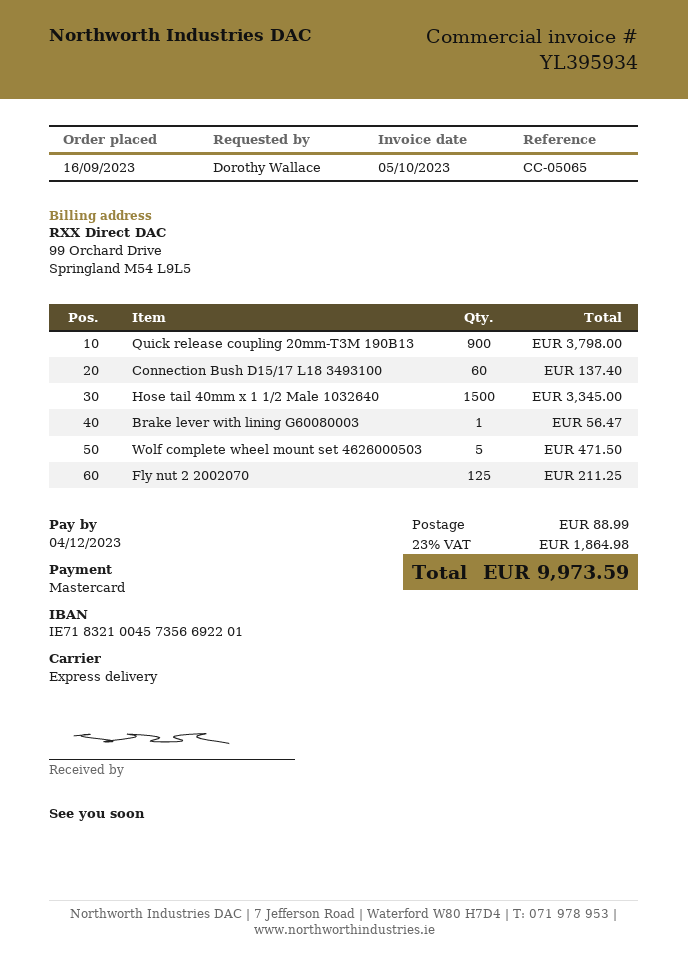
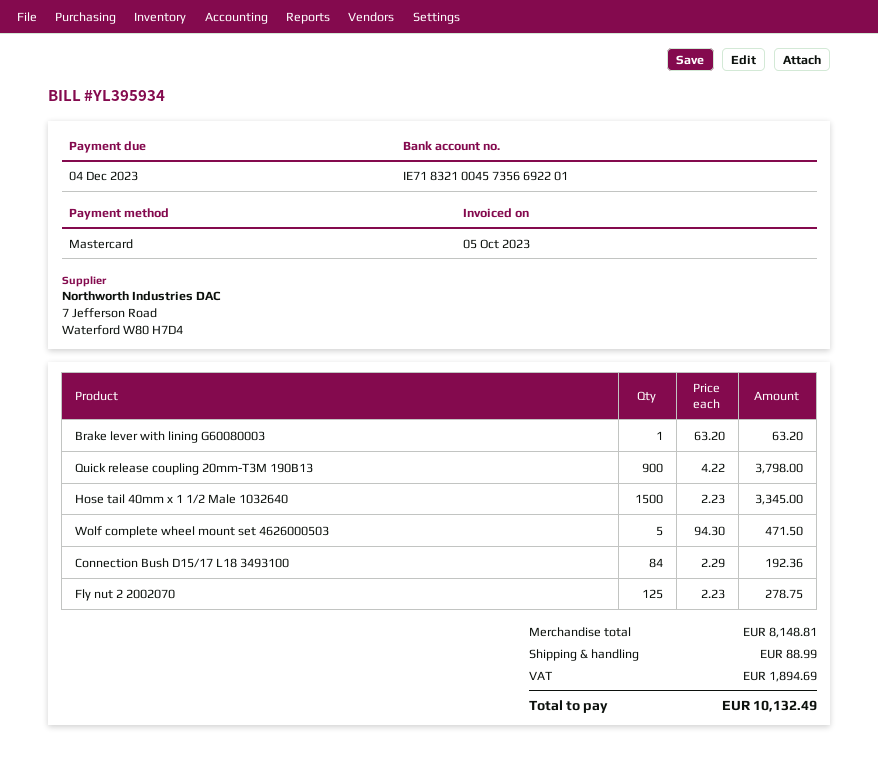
Connection Bush D15/17 L18 3493100: 60 for 137.40 -> 84 for 192.36
Brake lever with lining G60080003: 1 for 56.47 -> 1 for 63.20
Fly nut 2 2002070: 125 for 211.25 -> 125 for 278.75
tax: 1864.98 -> 1894.69
total: 9973.59 -> 10132.49

